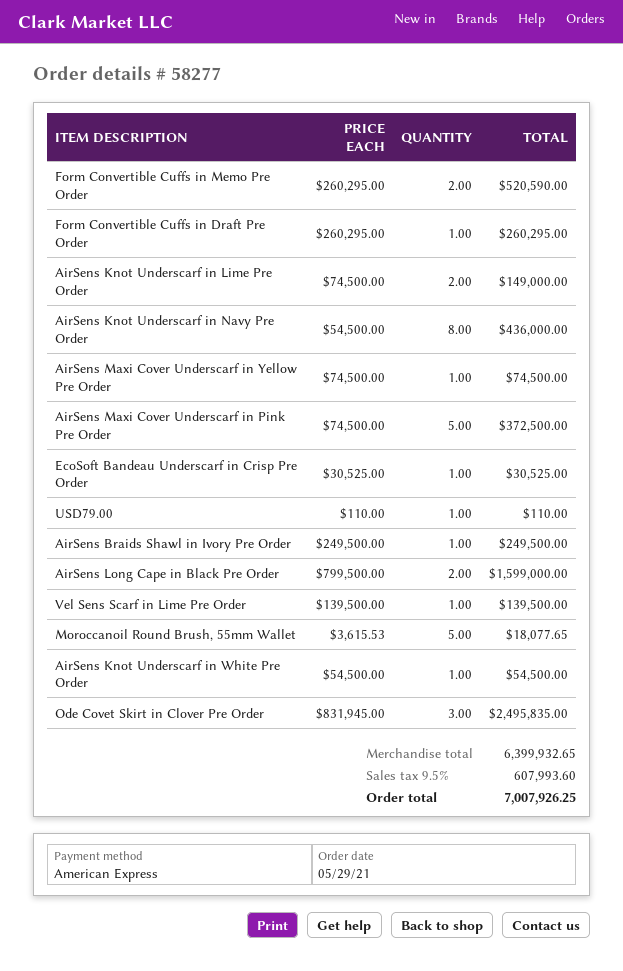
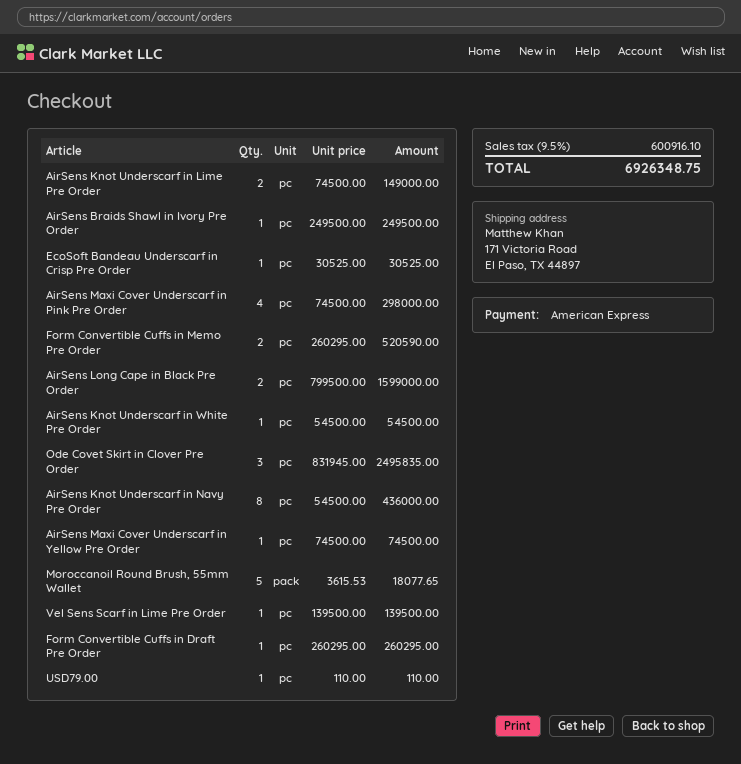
AirSens Maxi Cover Underscarf in Pink Pre Order: 5 x 74500.00 = 372500.00 -> 4 x 74500.00 = 298000.00
tax: 9.5% = 607993.60 -> 9.5% = 600916.10
total: 7007926.25 -> 6926348.75

